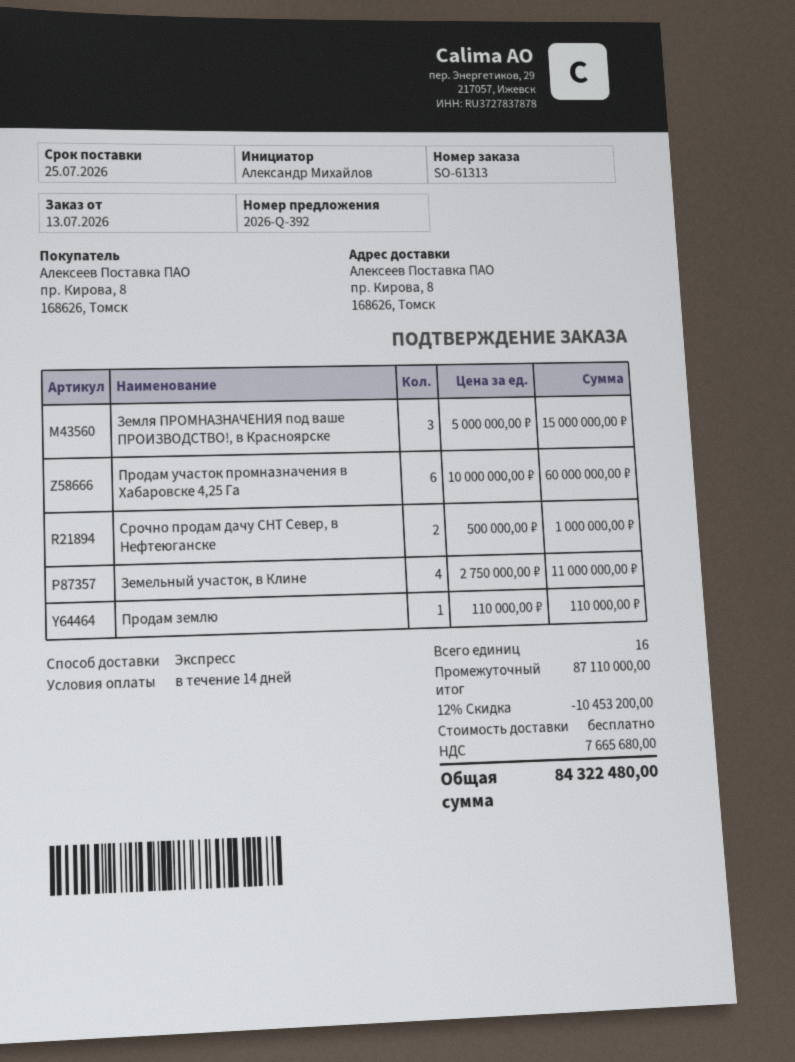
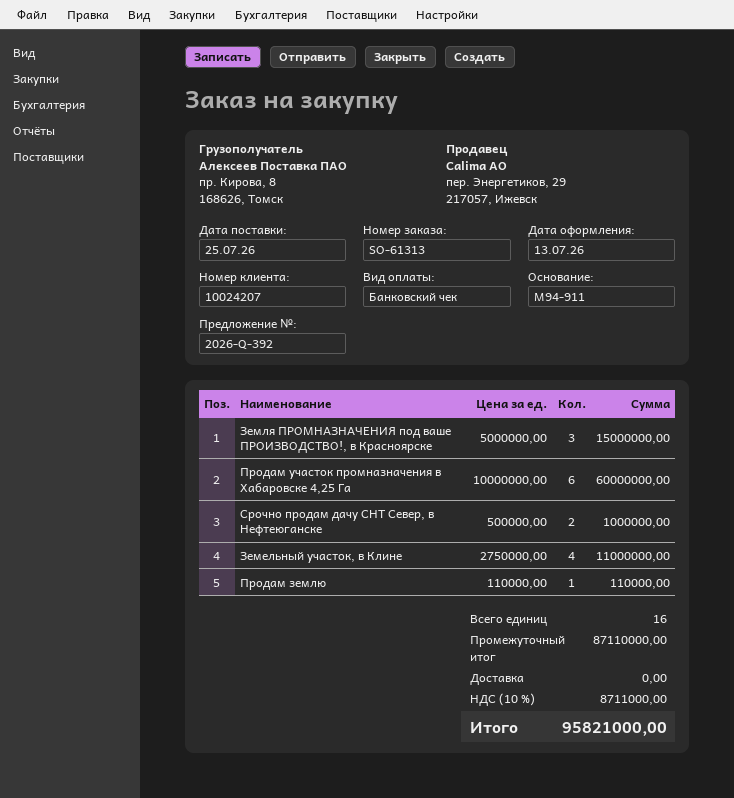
discount: 12% = 10453200.00 -> none
tax: 7665680.00 -> 8711000.00
total: 84322480.00 -> 95821000.00

